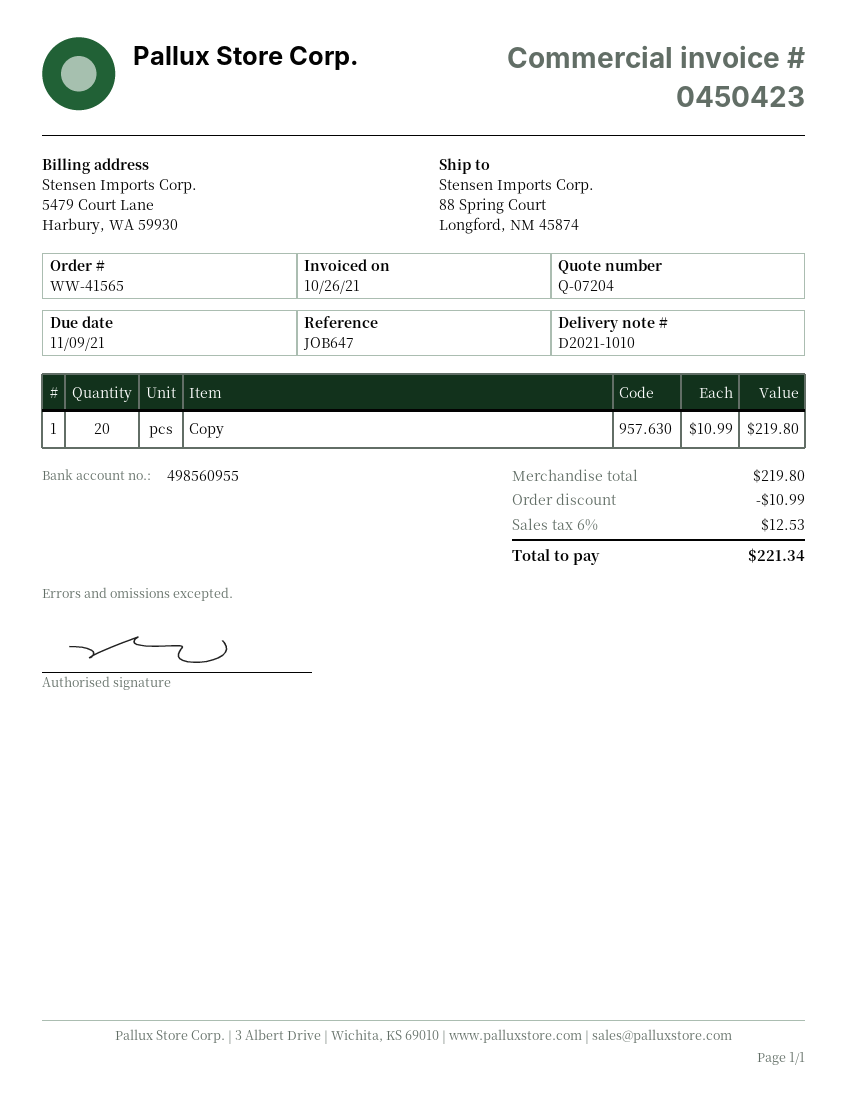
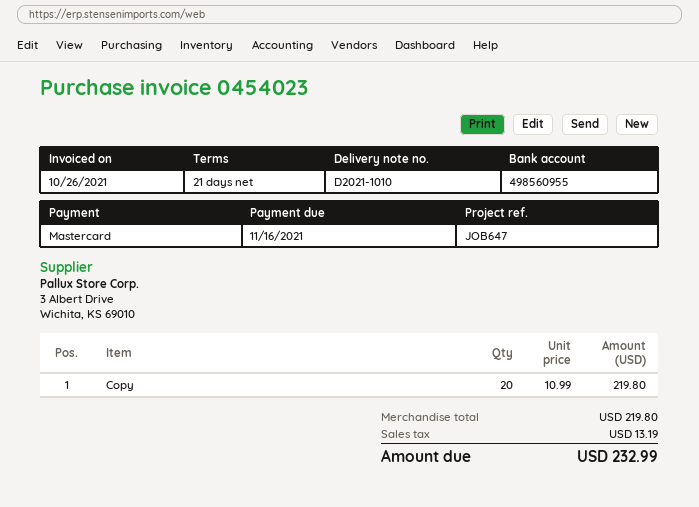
invoice number: 0450423 -> 0454023
due date: 2021-11-09 -> 2021-11-16
discount: 10.99 -> none
tax: 12.53 -> 13.19
total: 221.34 -> 232.99

